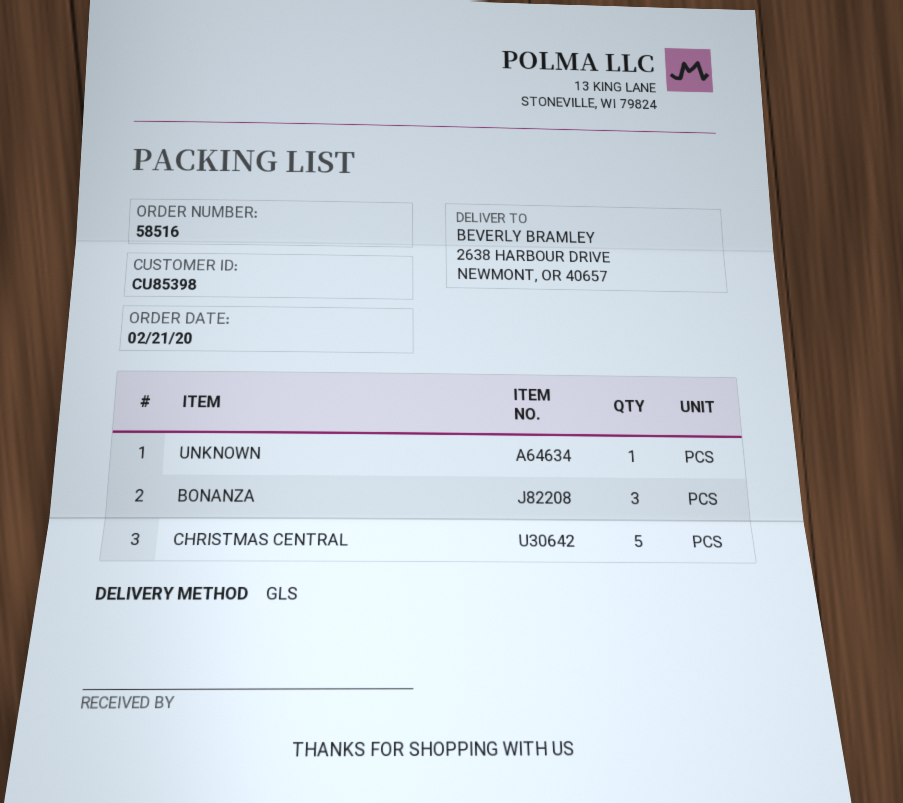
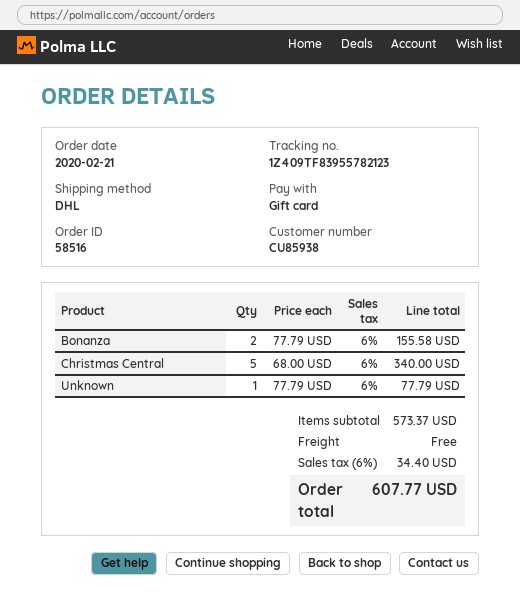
customer number: CU85398 -> CU85938
shipping method: GLS -> DHL
BONANZA: 3 -> 2

